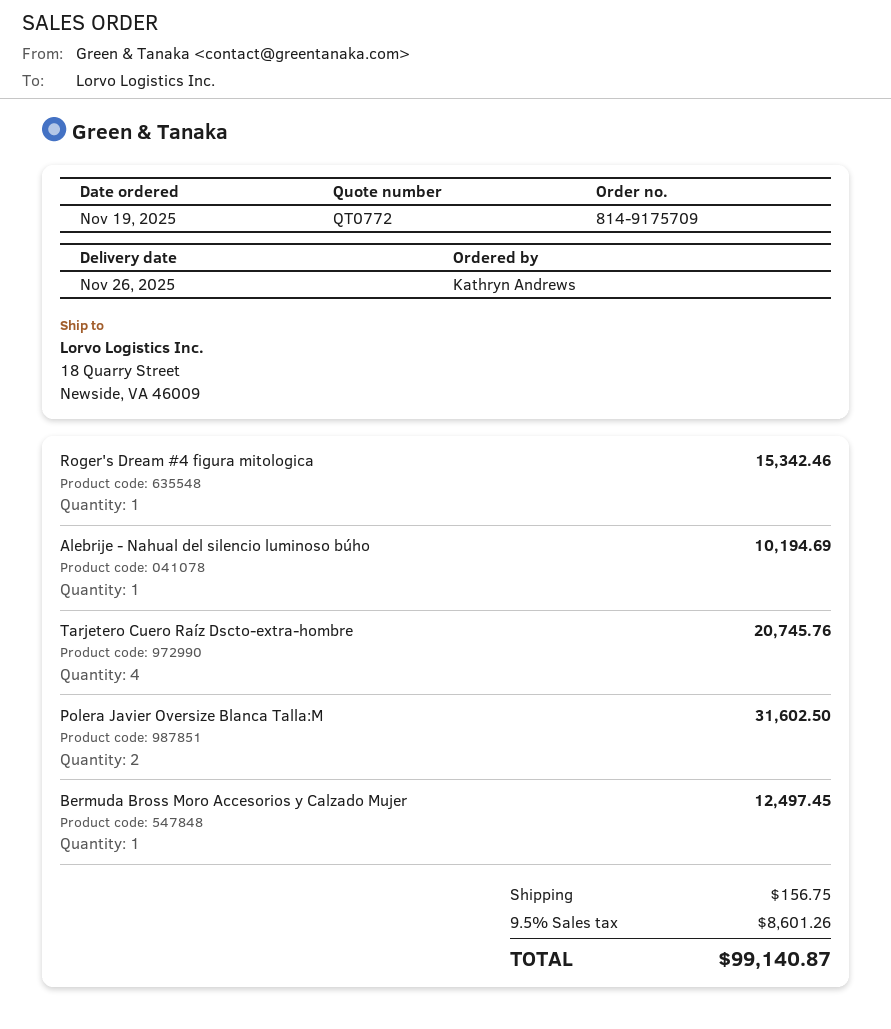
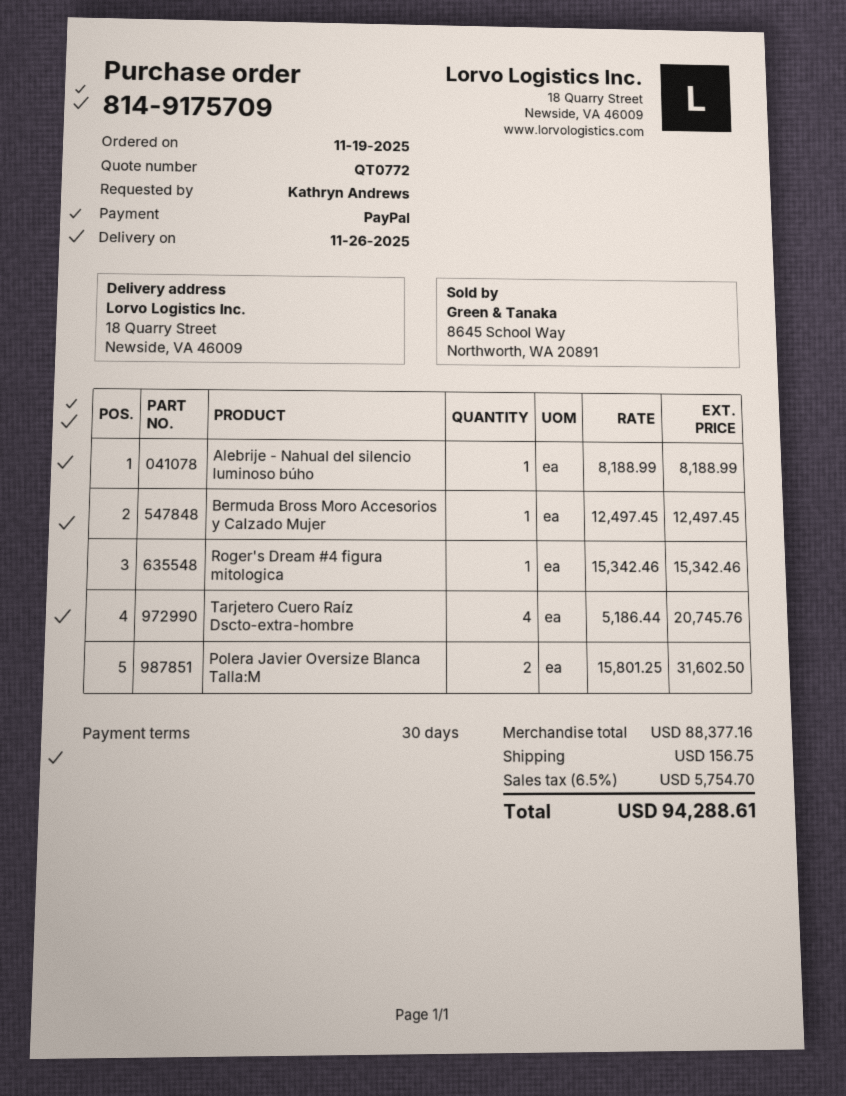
Alebrije - Nahual del silencio luminoso búho: 1 for 10194.69 -> 1 for 8188.99
tax: 9.5% = 8601.26 -> 6.5% = 5754.70
total: 99140.87 -> 94288.61

